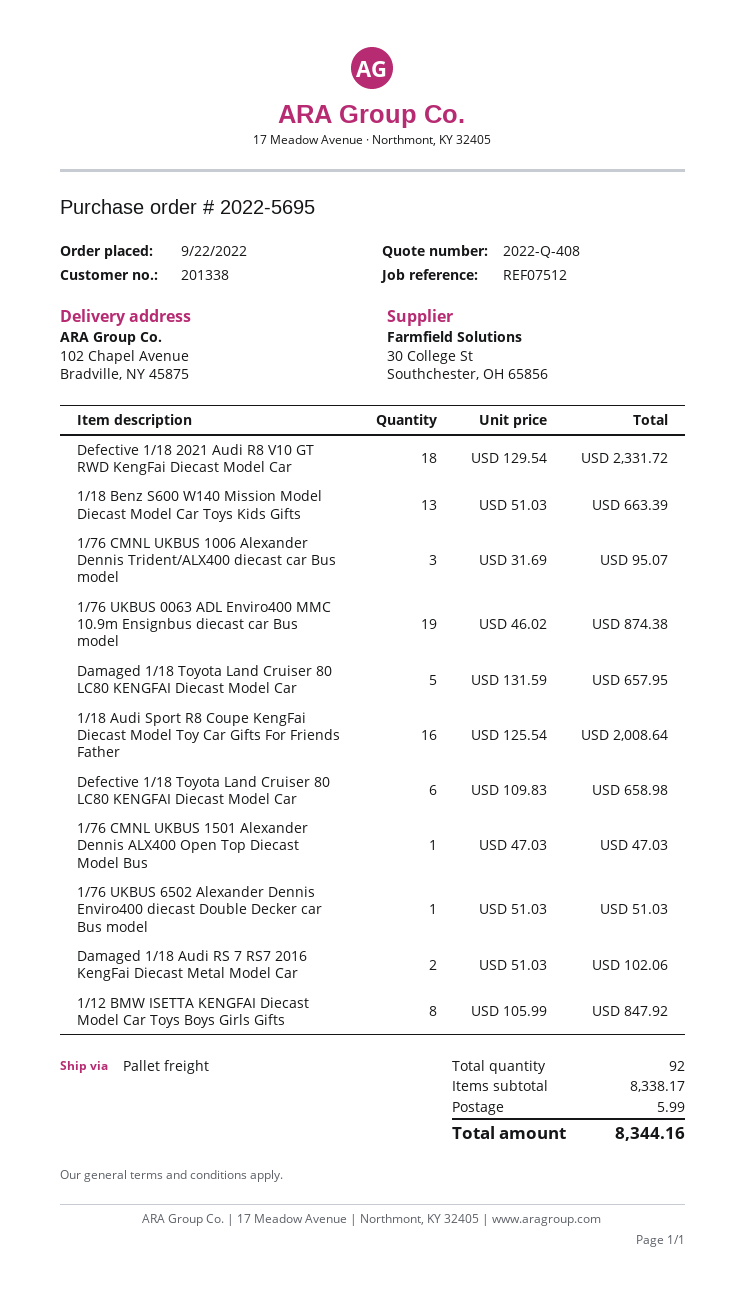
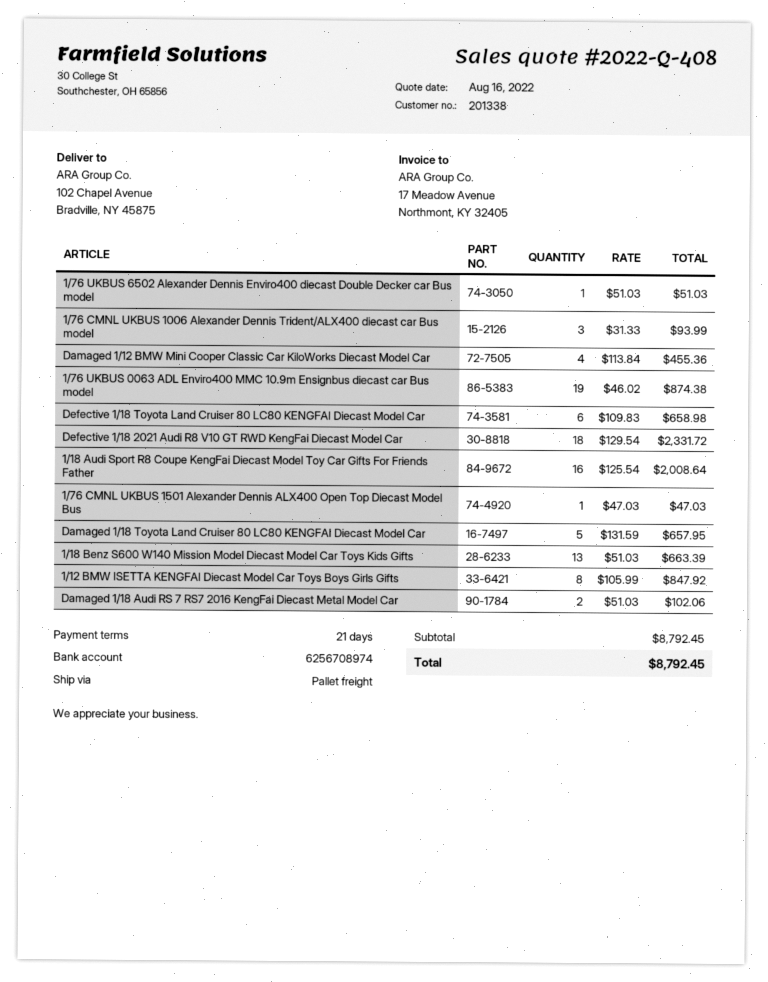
1/76 CMNL UKBUS 1006 Alexander Dennis Trident/ALX400 diecast car Bus model: 3 x 31.69 = 95.07 -> 3 x 31.33 = 93.99
Damaged 1/12 BMW Mini Cooper Classic Car KiloWorks Diecast Model Car: none -> 4 x 113.84 = 455.36
subtotal: 8338.17 -> 8792.45
shipping: 5.99 -> none
total: 8344.16 -> 8792.45

